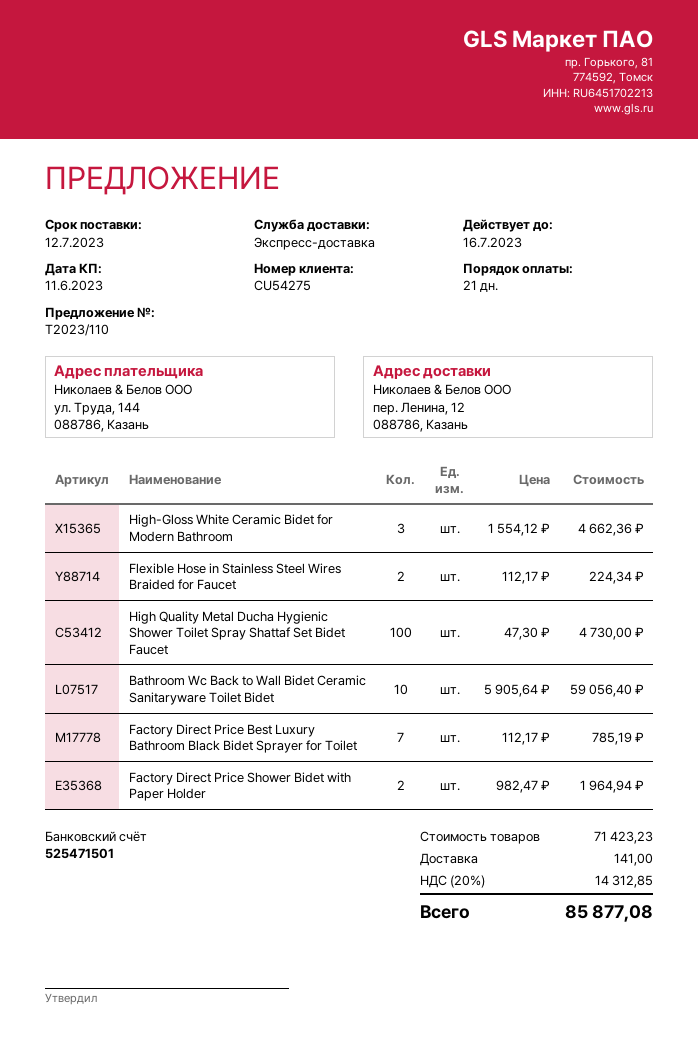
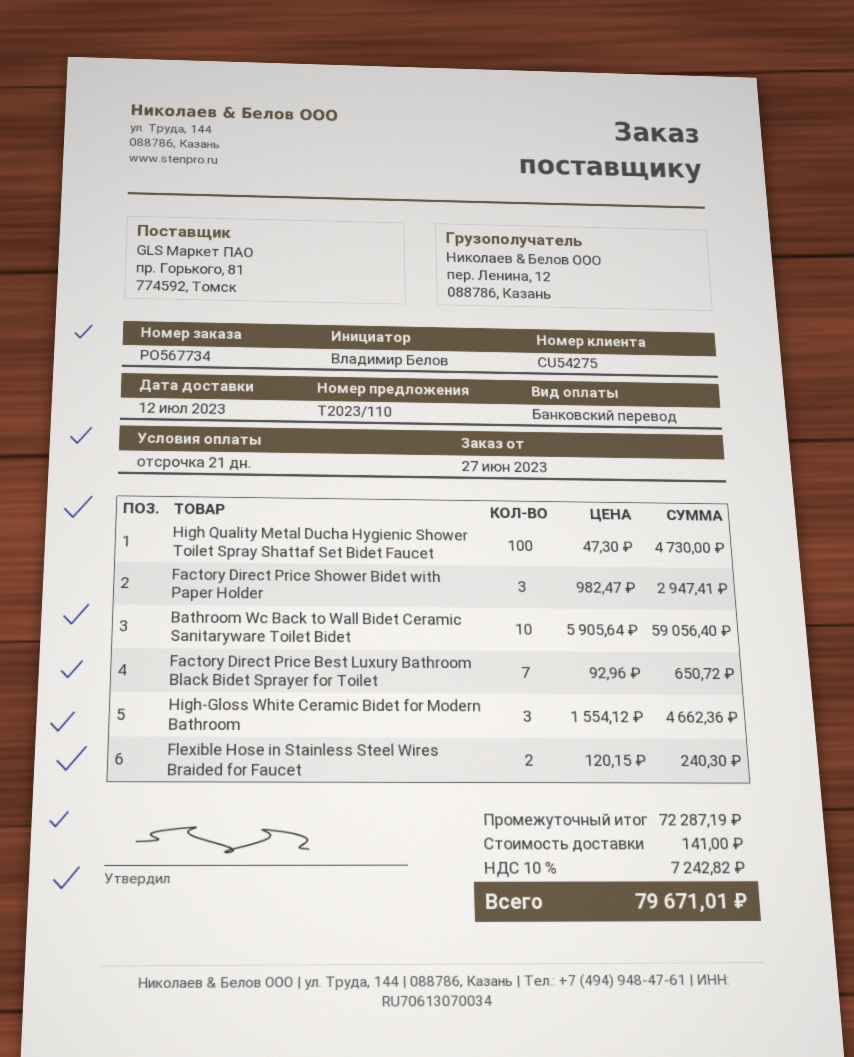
Flexible Hose in Stainless Steel Wires Braided for Faucet: 2 x 112.17 = 224.34 -> 2 x 120.15 = 240.30
Factory Direct Price Best Luxury Bathroom Black Bidet Sprayer for Toilet: 7 x 112.17 = 785.19 -> 7 x 92.96 = 650.72
Factory Direct Price Shower Bidet with Paper Holder: 2 x 982.47 = 1964.94 -> 3 x 982.47 = 2947.41
subtotal: 71423.23 -> 72287.19
tax: 20% = 14312.85 -> 10% = 7242.82
total: 85877.08 -> 79671.01

